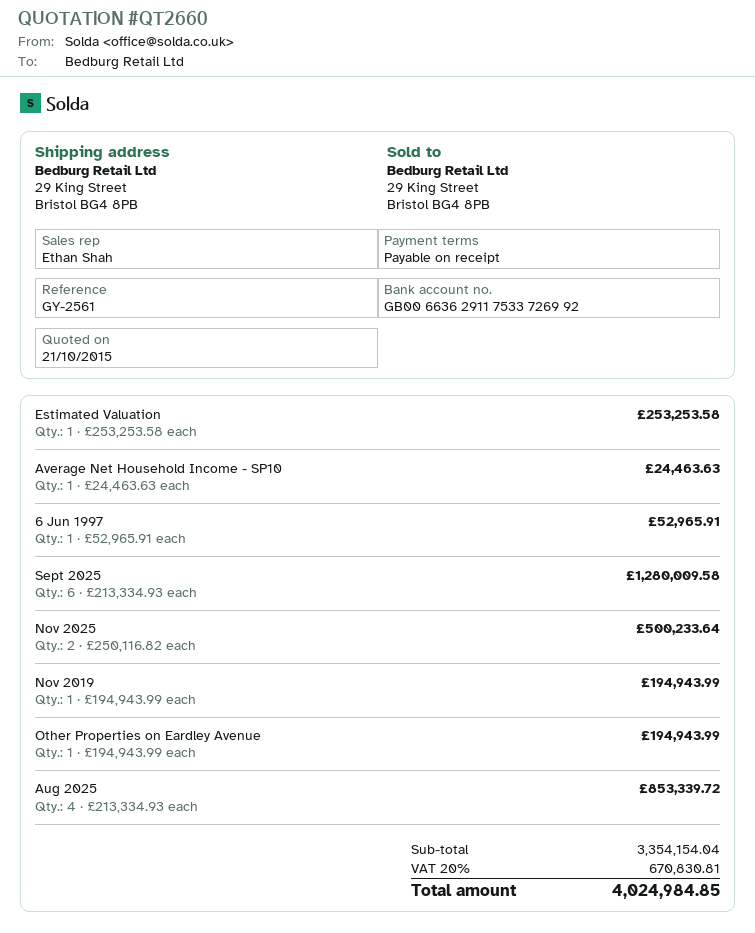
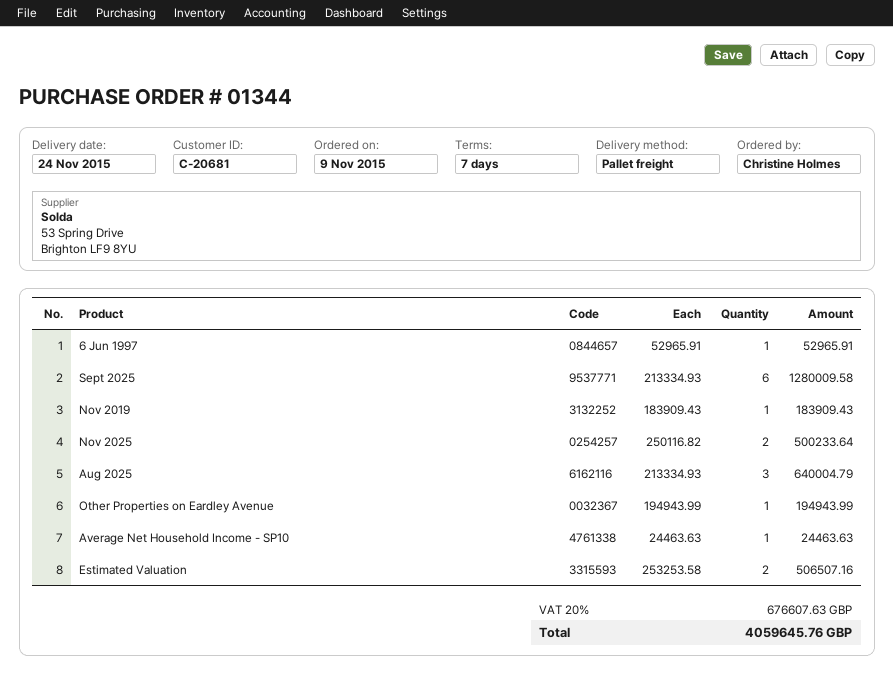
payment terms: on receipt -> 7 days
Estimated Valuation: 1 x 253253.58 = 253253.58 -> 2 x 253253.58 = 506507.16
Nov 2019: 1 x 194943.99 = 194943.99 -> 1 x 183909.43 = 183909.43
Aug 2025: 4 x 213334.93 = 853339.72 -> 3 x 213334.93 = 640004.79
tax: 20% = 670830.81 -> 20% = 676607.63
total: 4024984.85 -> 4059645.76

